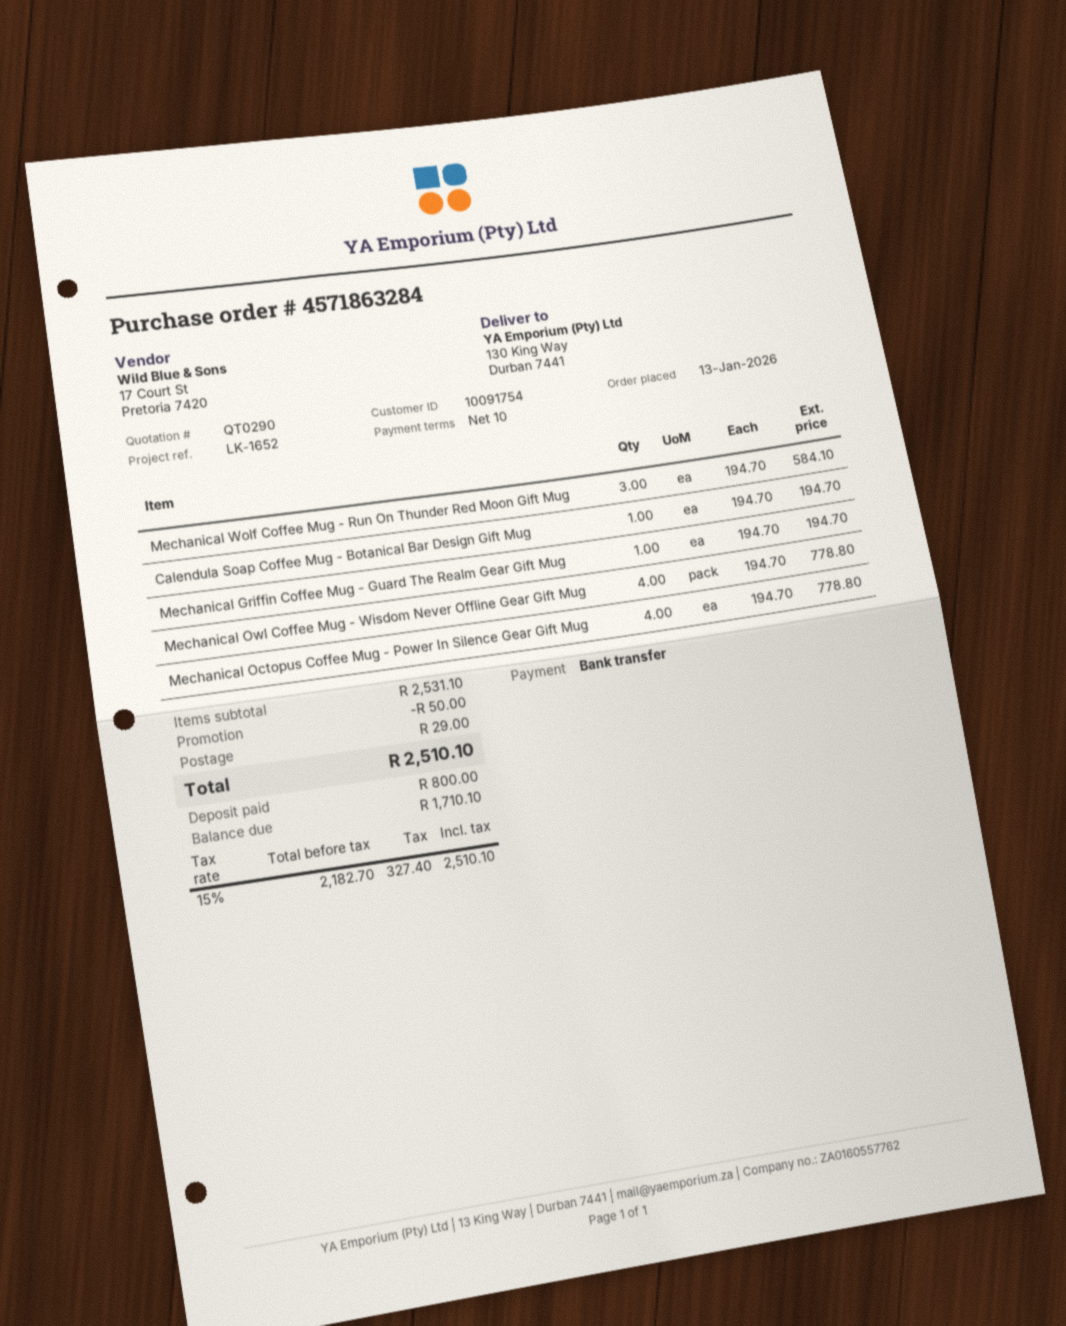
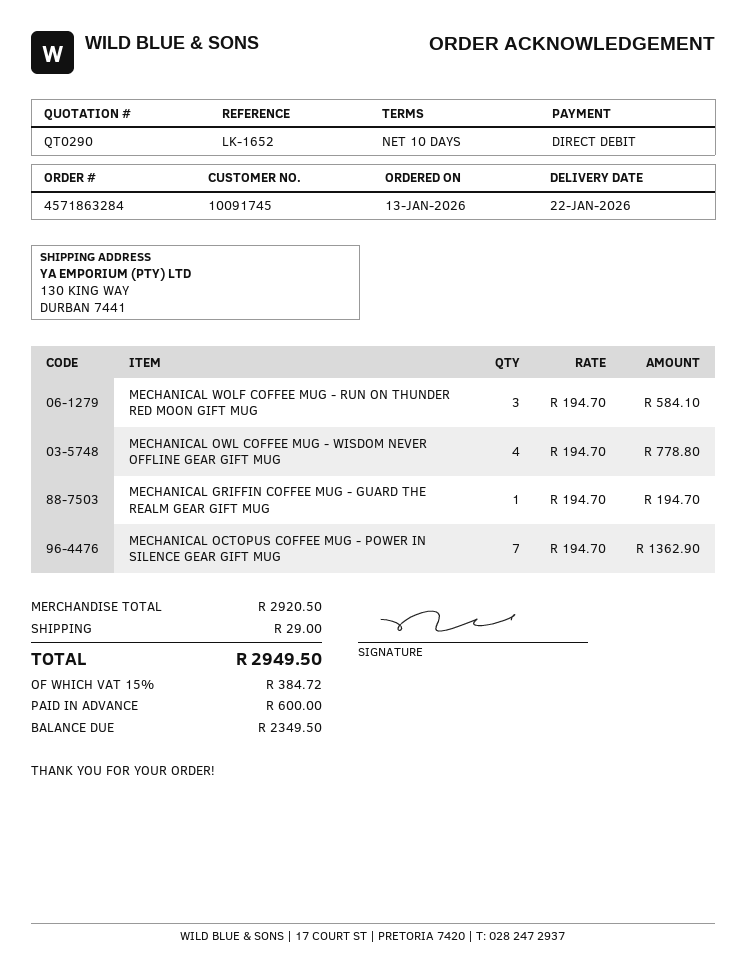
customer number: 10091754 -> 10091745
payment method: bank transfer -> direct debit
Calendula Soap Coffee Mug - Botanical Bar Design Gift Mug: 1 x 194.70 = 194.70 -> none
Mechanical Octopus Coffee Mug - Power In Silence Gear Gift Mug: 4 x 194.70 = 778.80 -> 7 x 194.70 = 1362.90
subtotal: 2531.10 -> 2920.50
discount: 50.00 -> none
tax: 15% = 327.40 -> 15% = 384.72
total: 2510.10 -> 2949.50
deposit: 800.00 -> 600.00
balance: 1710.10 -> 2349.50

